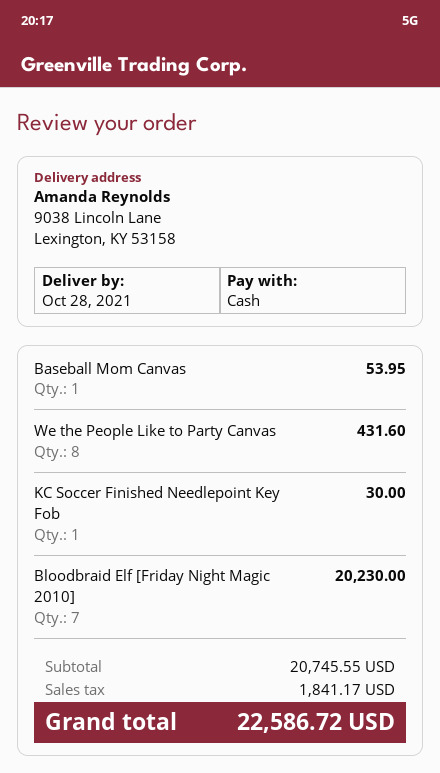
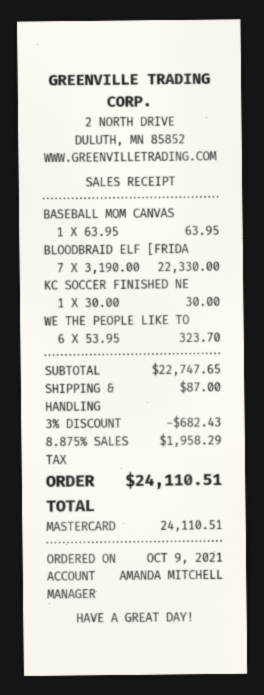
payment method: cash -> Mastercard
Baseball Mom Canvas: 1 for 53.95 -> 1 for 63.95
We the People Like to Party Canvas: 8 for 431.60 -> 6 for 323.70
Bloodbraid Elf [Friday Night Magic 2010]: 7 for 20230.00 -> 7 for 22330.00
subtotal: 20745.55 -> 22747.65
discount: none -> 3% = 682.43
shipping: none -> 87.00
tax: 1841.17 -> 1958.29
total: 22586.72 -> 24110.51

